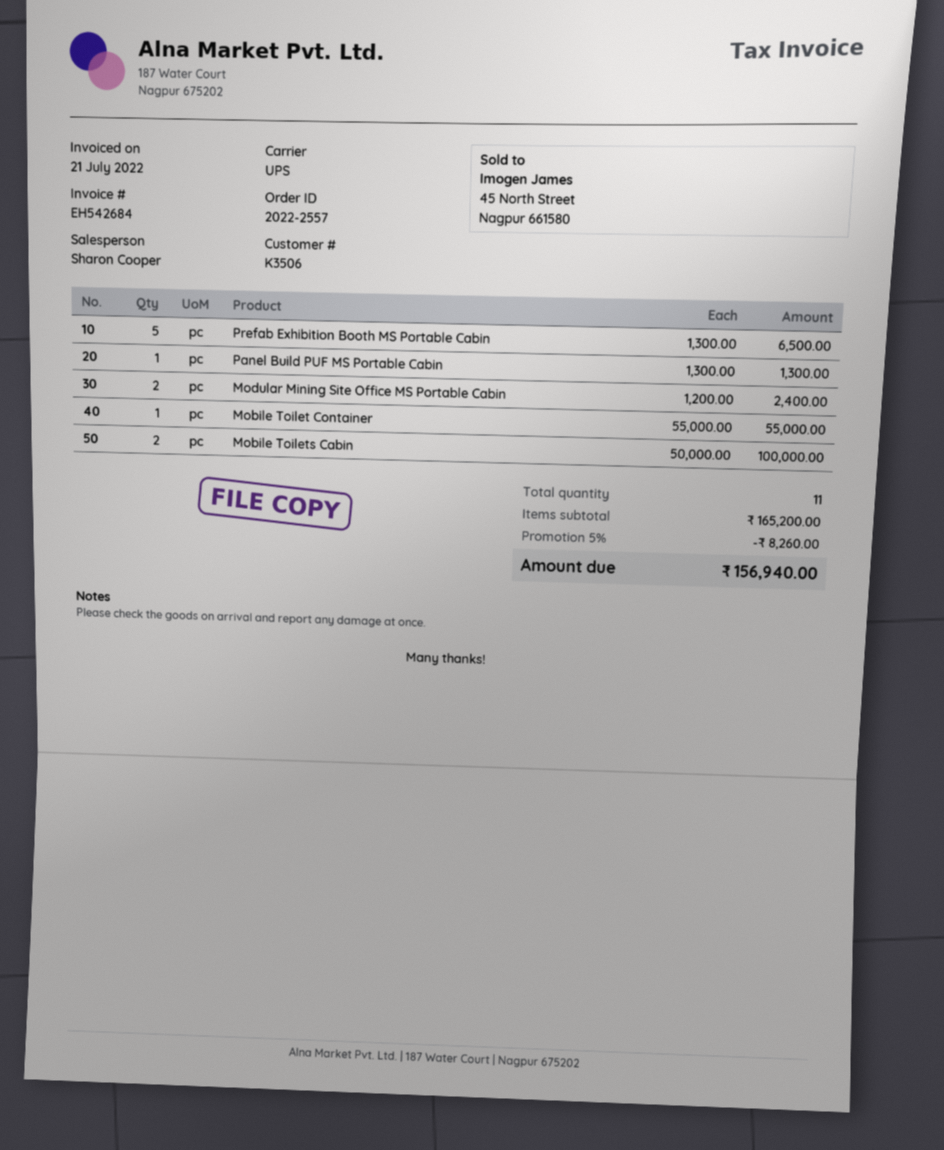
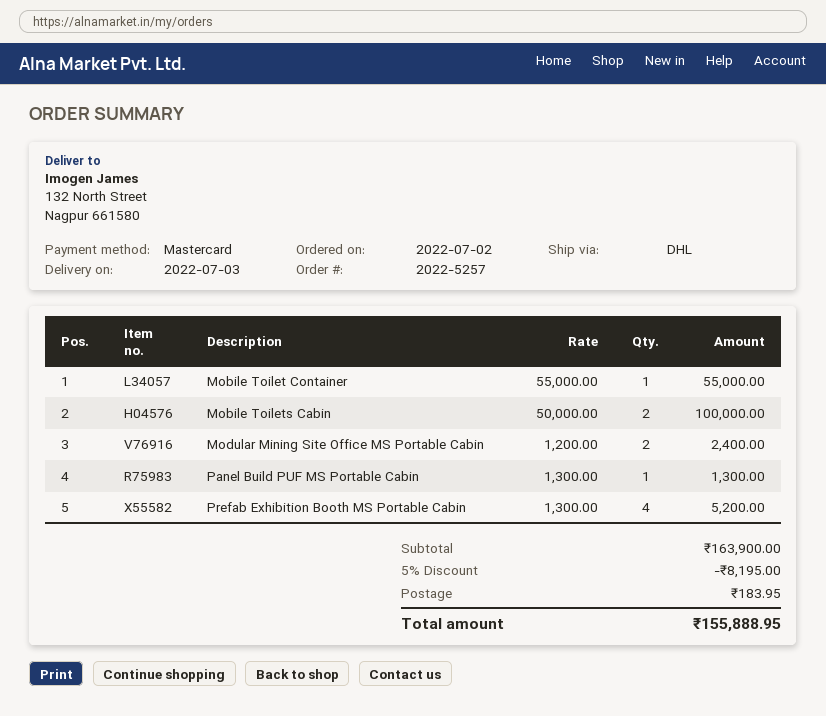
order number: 2022-2557 -> 2022-5257
shipping method: UPS -> DHL
Prefab Exhibition Booth MS Portable Cabin: 5 x 1300.00 = 6500.00 -> 4 x 1300.00 = 5200.00
subtotal: 165200.00 -> 163900.00
discount: 5% = 8260.00 -> 5% = 8195.00
shipping: none -> 183.95
total: 156940.00 -> 155888.95

